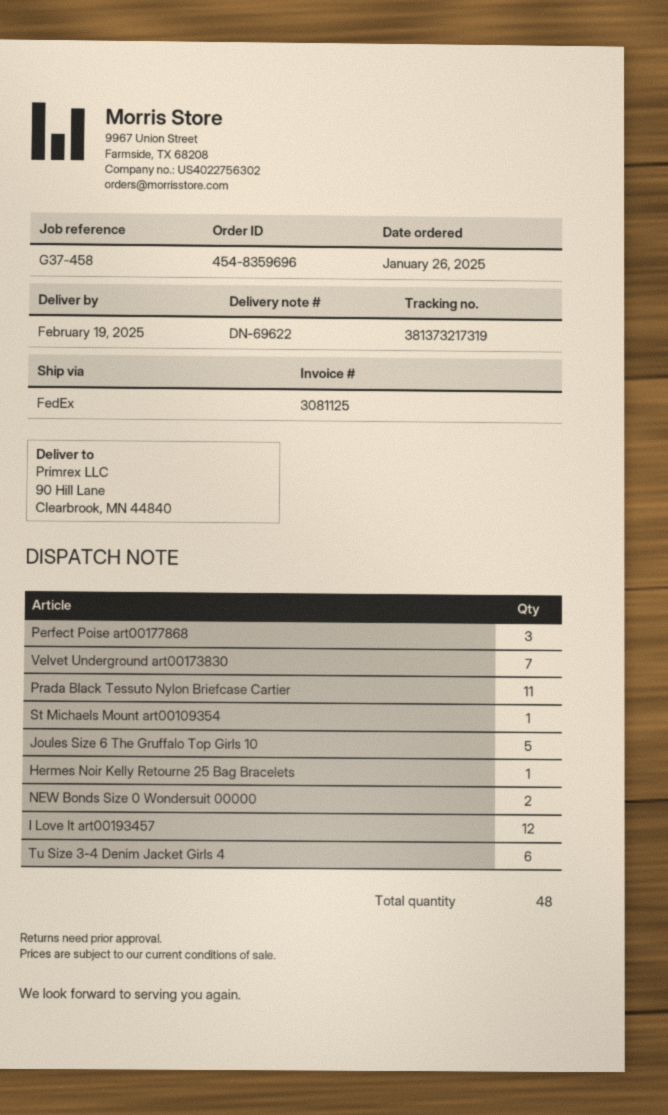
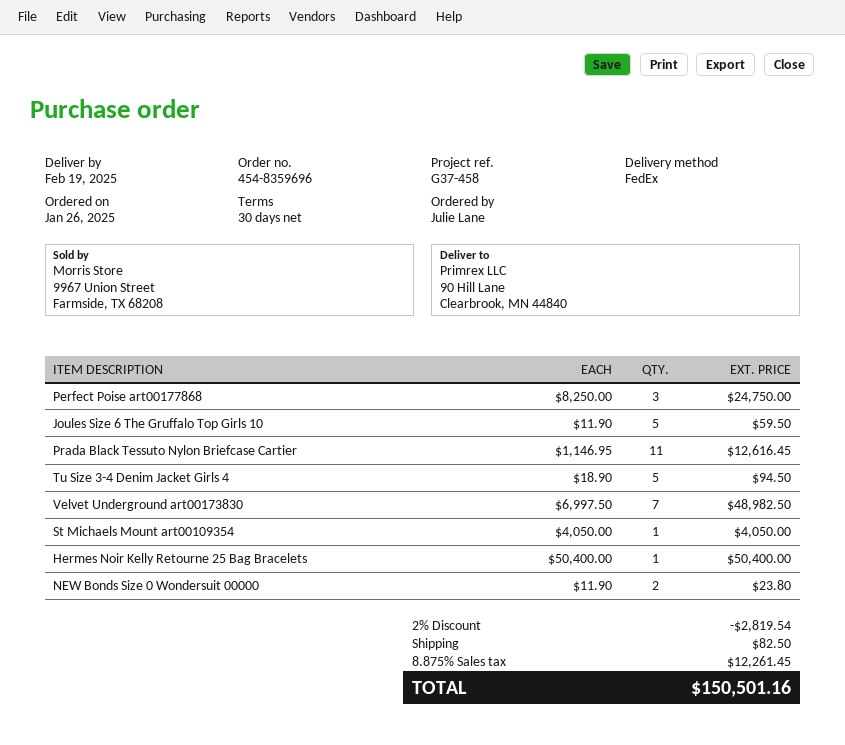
I Love It art00193457: 12 -> none
Tu Size 3-4 Denim Jacket Girls 4: 6 -> 5

